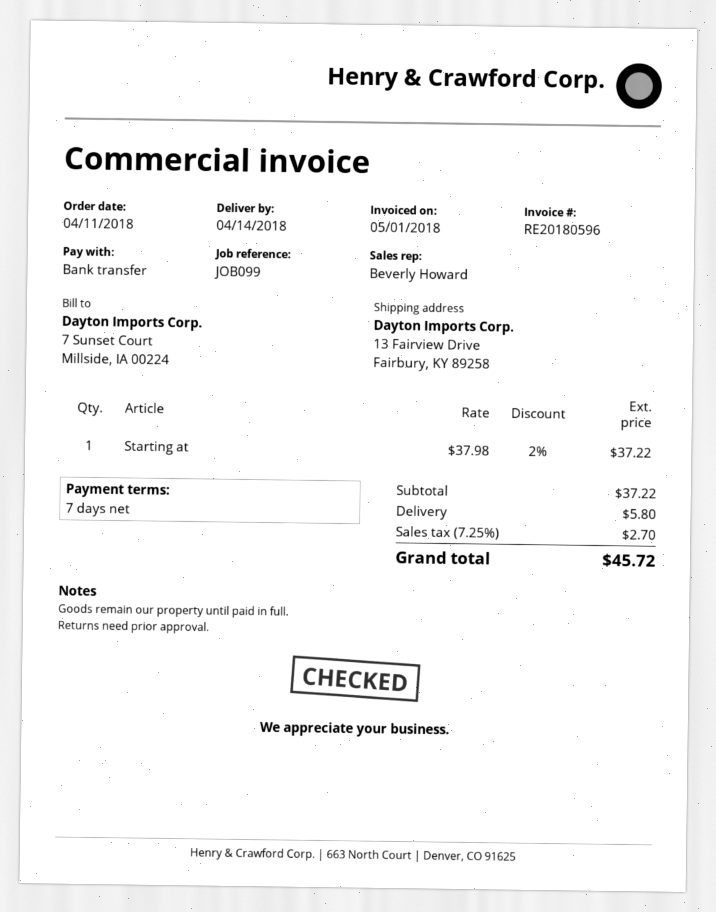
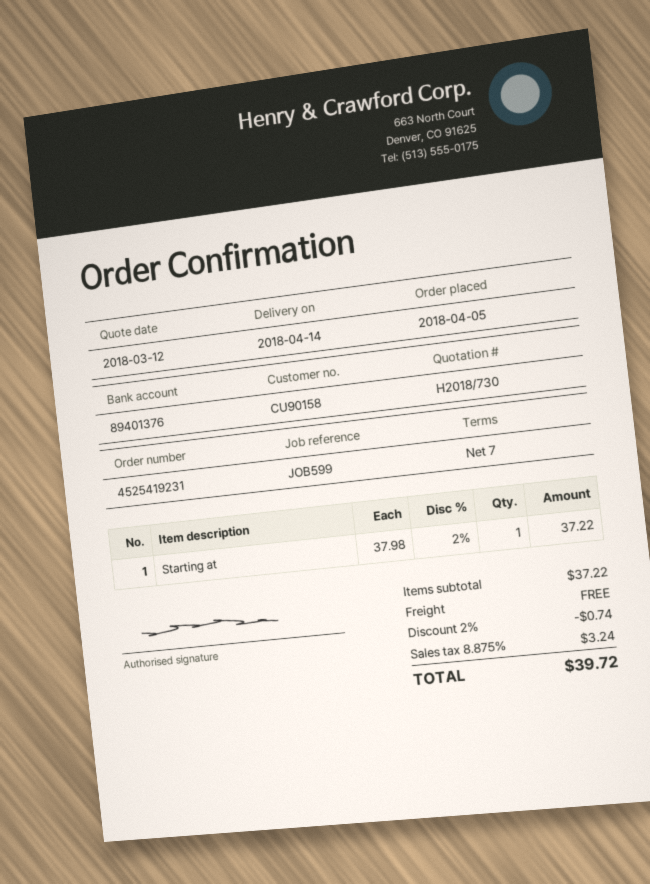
order date: 2018-04-11 -> 2018-04-05
reference: JOB099 -> JOB599
discount: none -> 2% = 0.74
shipping: 5.80 -> 0.00
tax: 7.25% = 2.70 -> 8.875% = 3.24
total: 45.72 -> 39.72

